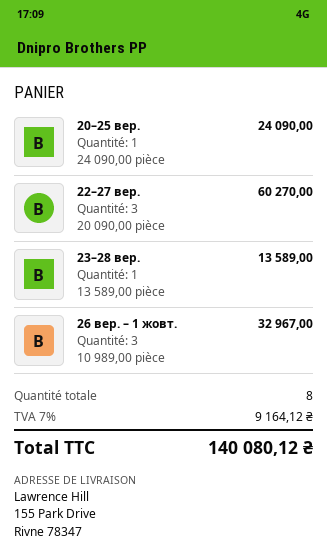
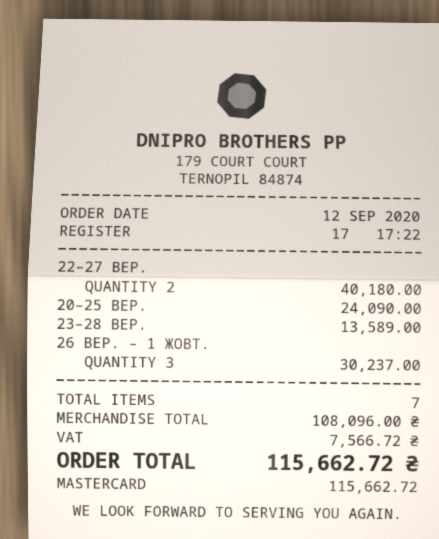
22–27 вер.: 3 for 60270.00 -> 2 for 40180.00
26 вер. – 1 жовт.: 3 for 32967.00 -> 3 for 30237.00
total quantity: 8 -> 7
tax: 9164.12 -> 7566.72
total: 140080.12 -> 115662.72

